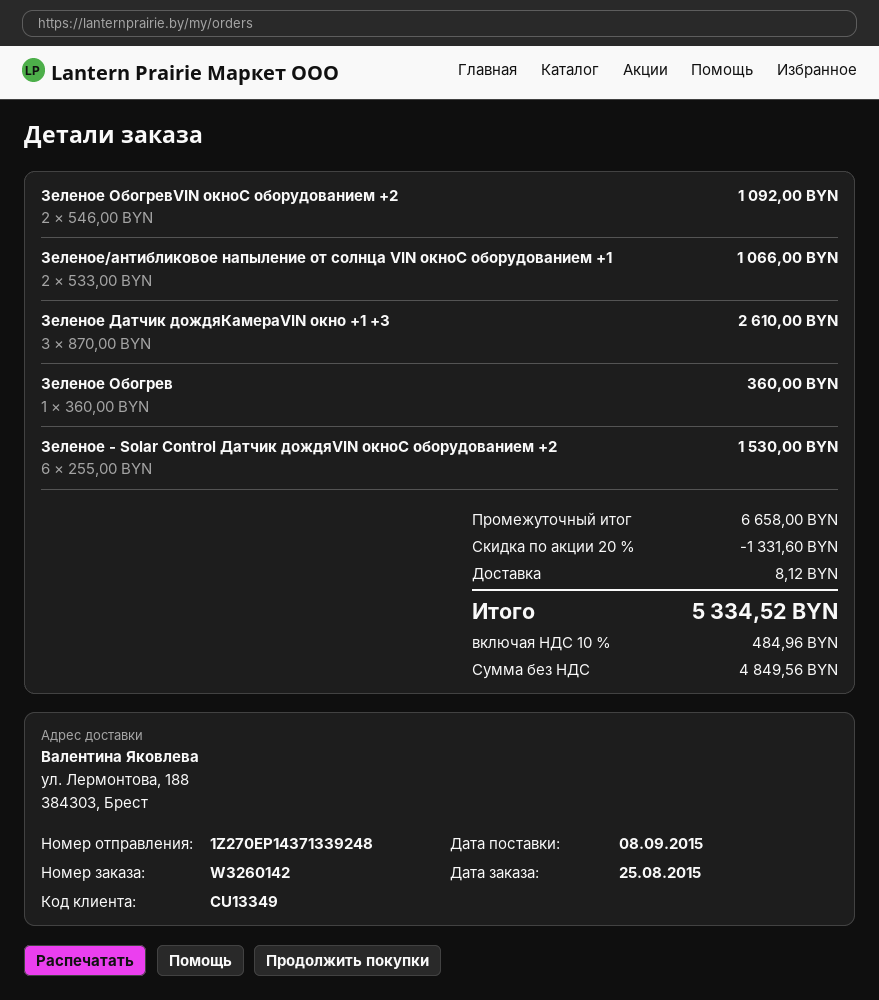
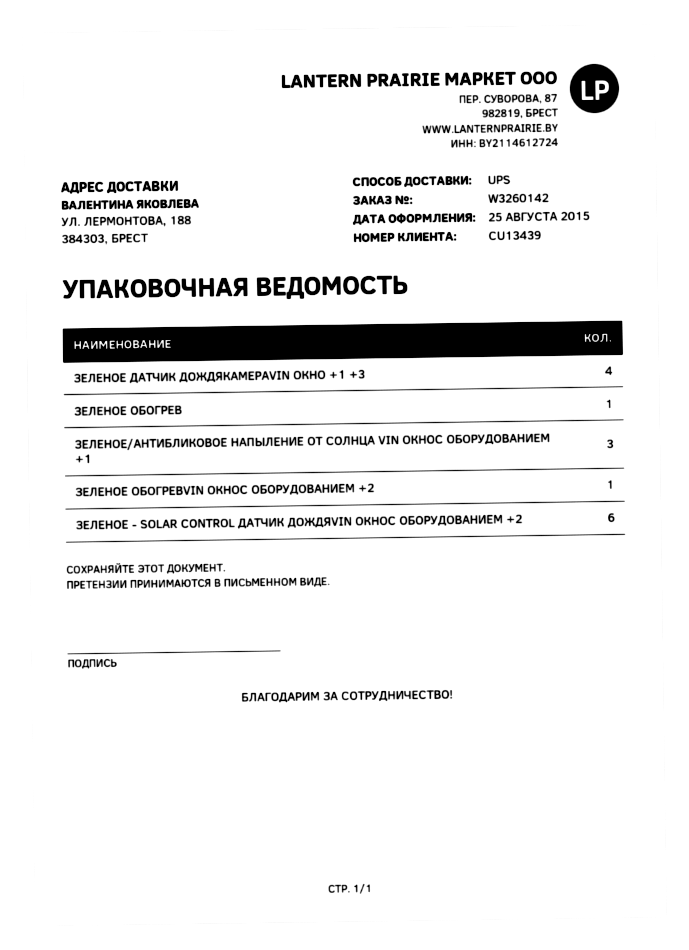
customer number: CU13349 -> CU13439
Зеленое ОбогревVIN окноС оборудованием +2: 2 -> 1
Зеленое/антибликовое напыление от солнца VIN окноС оборудованием +1: 2 -> 3
Зеленое Датчик дождяКамераVIN окно +1 +3: 3 -> 4

